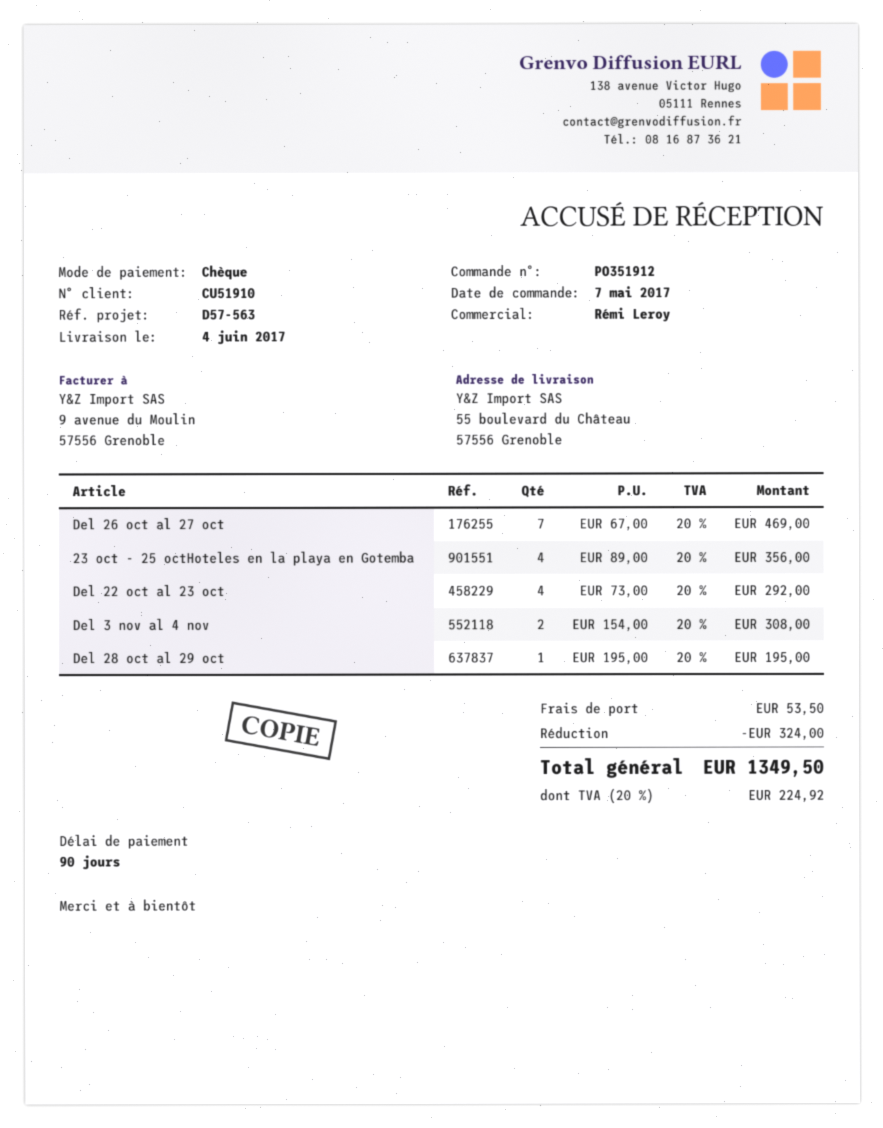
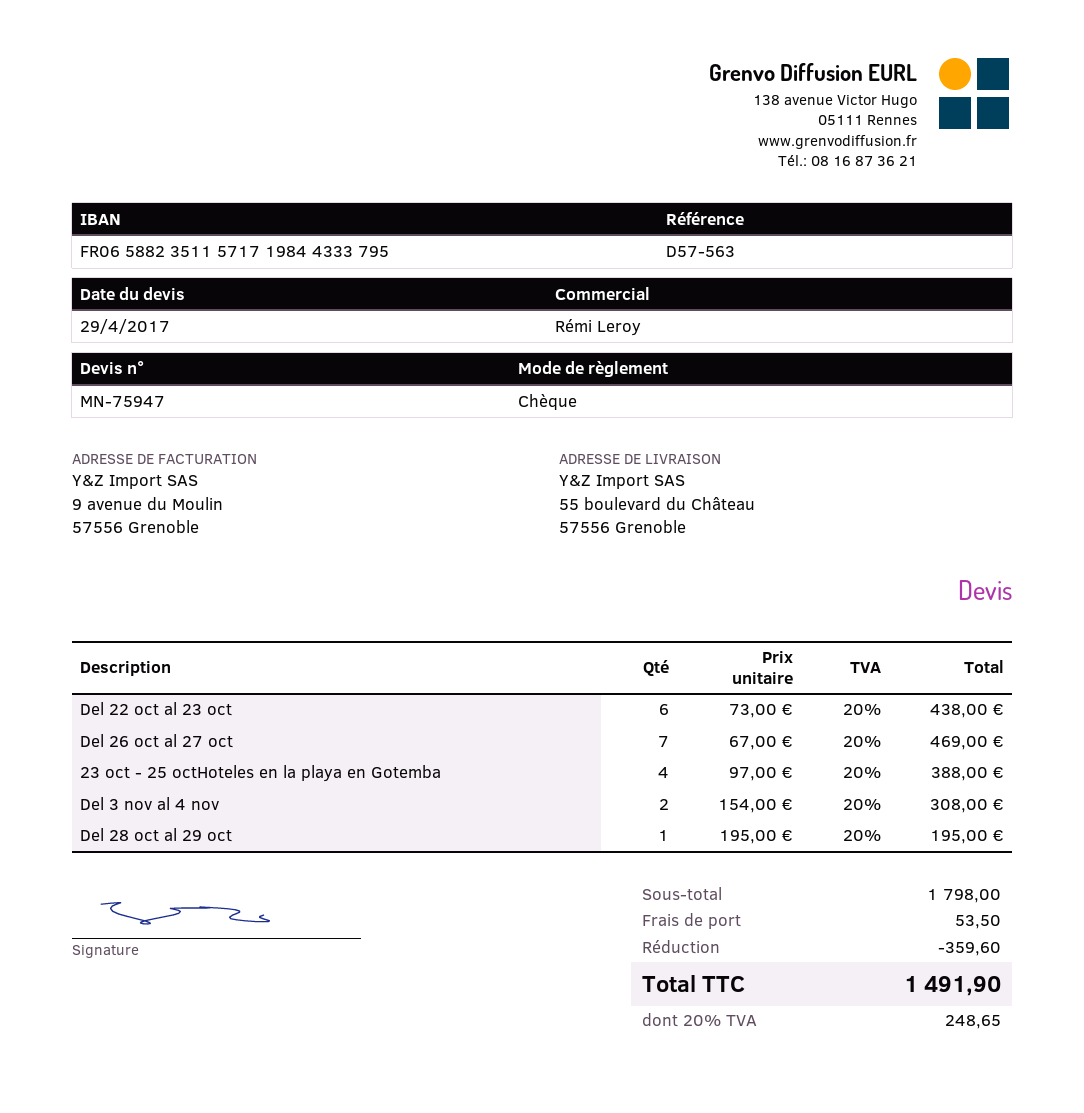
23 oct - 25 octHoteles en la playa en Gotemba: 4 x 89.00 = 356.00 -> 4 x 97.00 = 388.00
Del 22 oct al 23 oct: 4 x 73.00 = 292.00 -> 6 x 73.00 = 438.00
discount: 324.00 -> 359.60
tax: 20% = 224.92 -> 20% = 248.65
total: 1349.50 -> 1491.90

